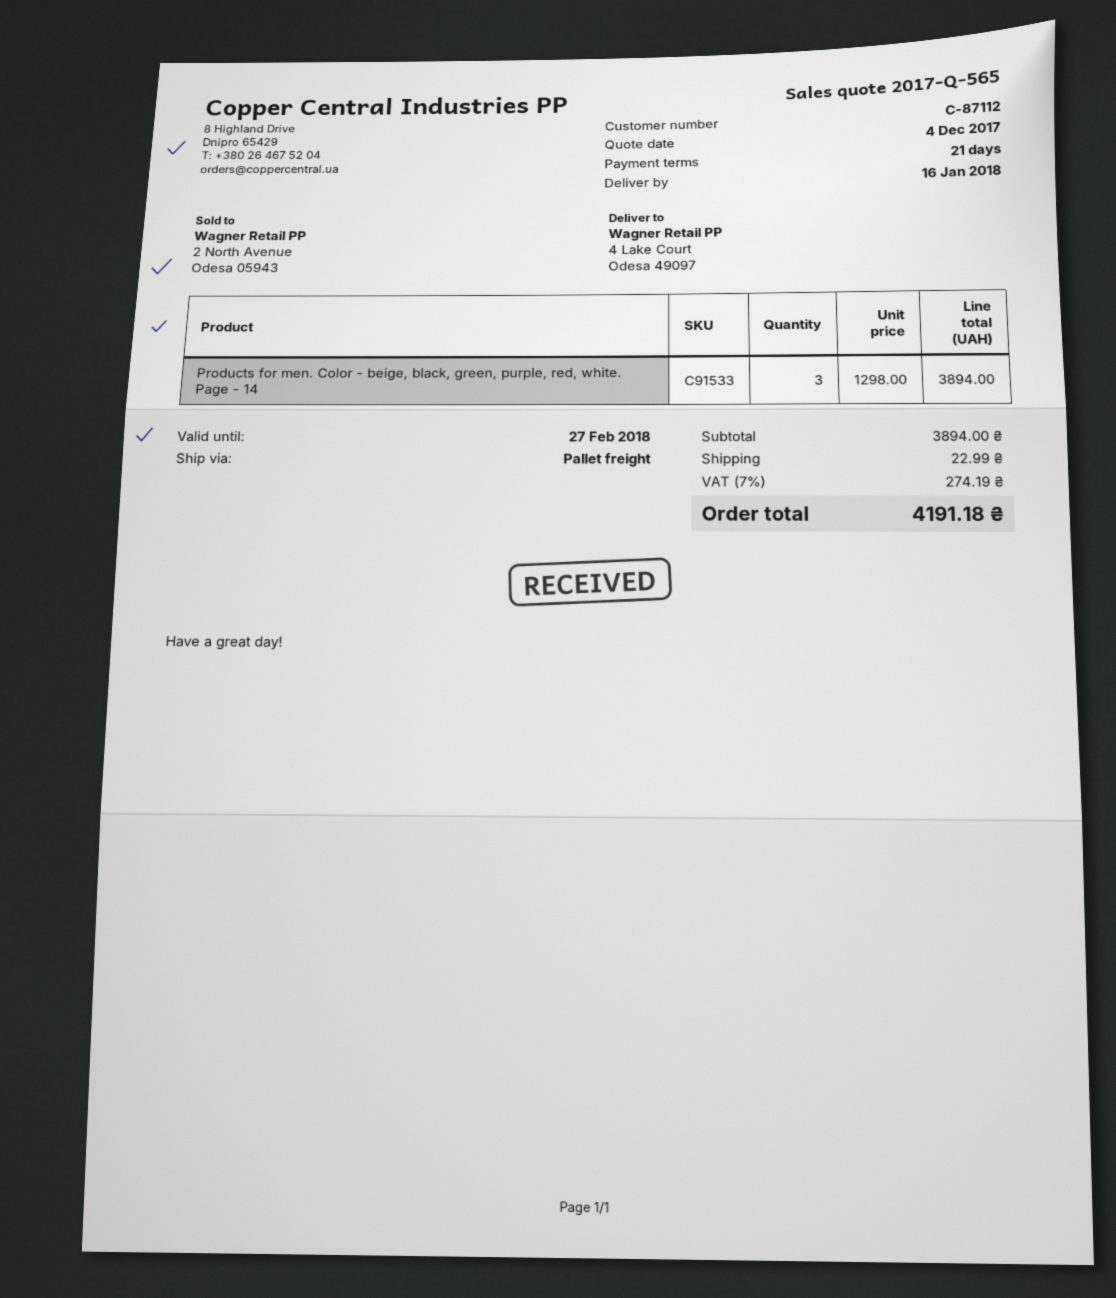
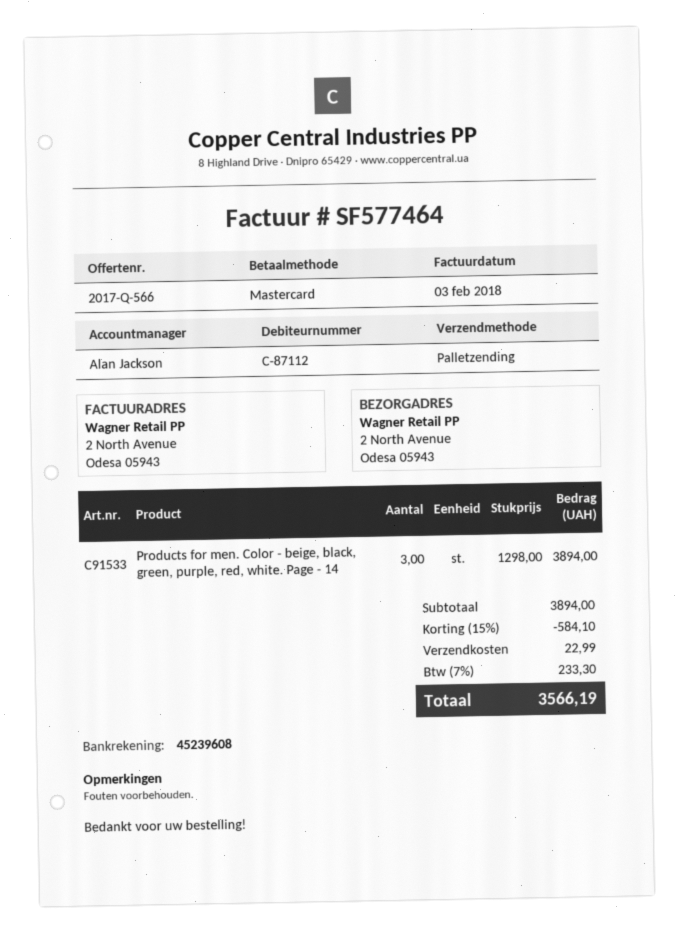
quote number: 2017-Q-565 -> 2017-Q-566
ship to: 4 Lake Court, Odesa 49097 -> 2 North Avenue, Odesa 05943
discount: none -> 15% = 584.10
tax: 7% = 274.19 -> 7% = 233.30
total: 4191.18 -> 3566.19

